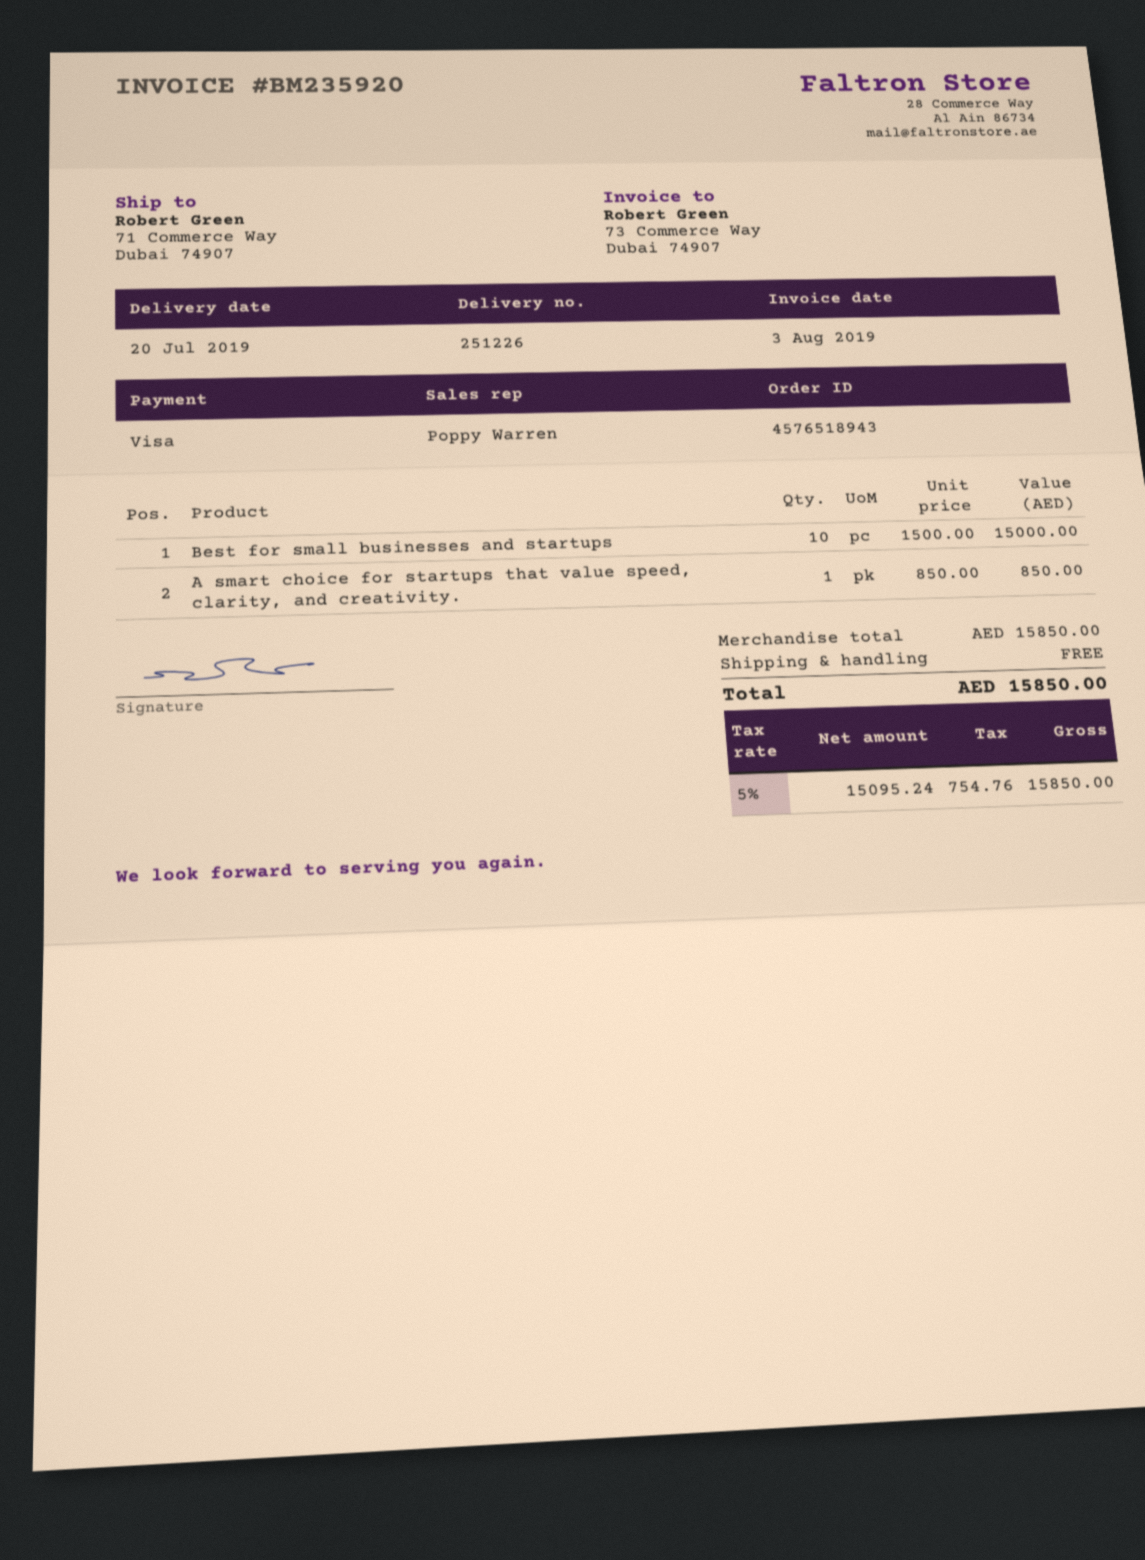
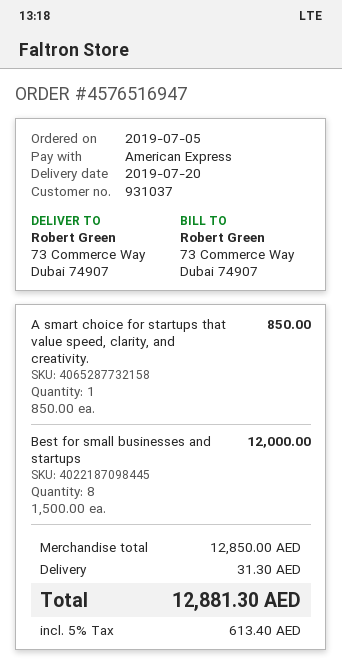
order number: 4576518943 -> 4576516947
payment method: Visa -> American Express
ship to: 71 Commerce Way, Dubai 74907 -> 73 Commerce Way, Dubai 74907
Best for small businesses and startups: 10 x 1500.00 = 15000.00 -> 8 x 1500.00 = 12000.00
subtotal: 15850.00 -> 12850.00
shipping: 0.00 -> 31.30
tax: 5% = 754.76 -> 5% = 613.40
total: 15850.00 -> 12881.30

